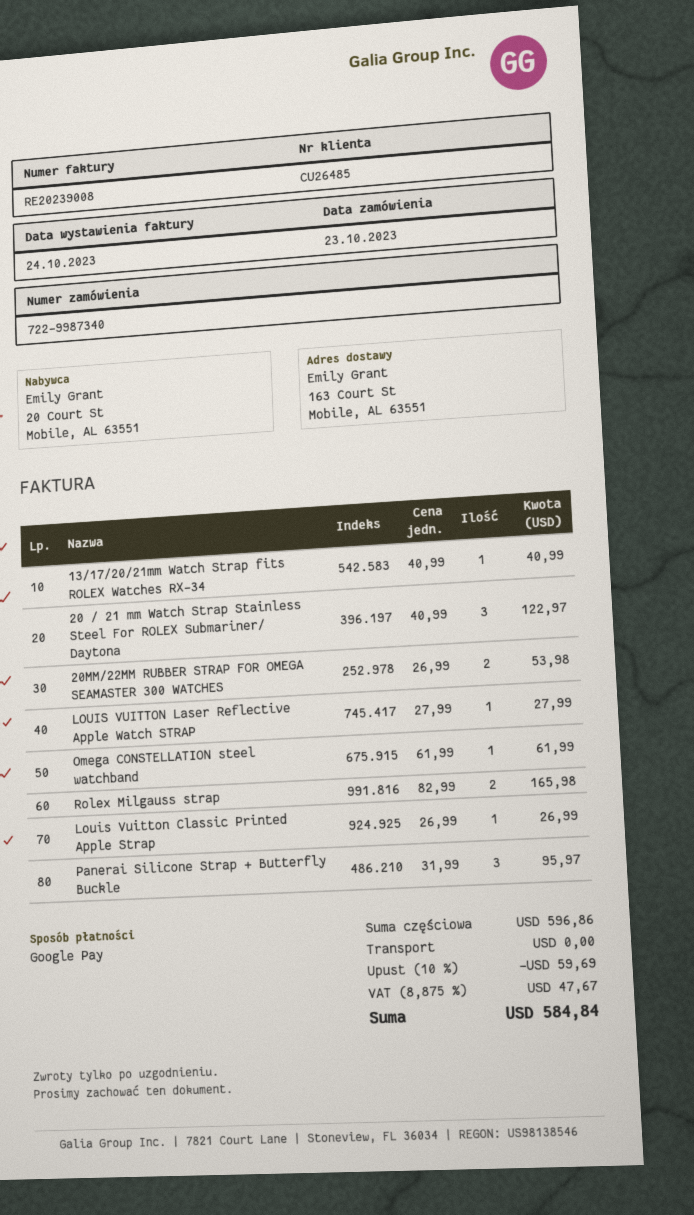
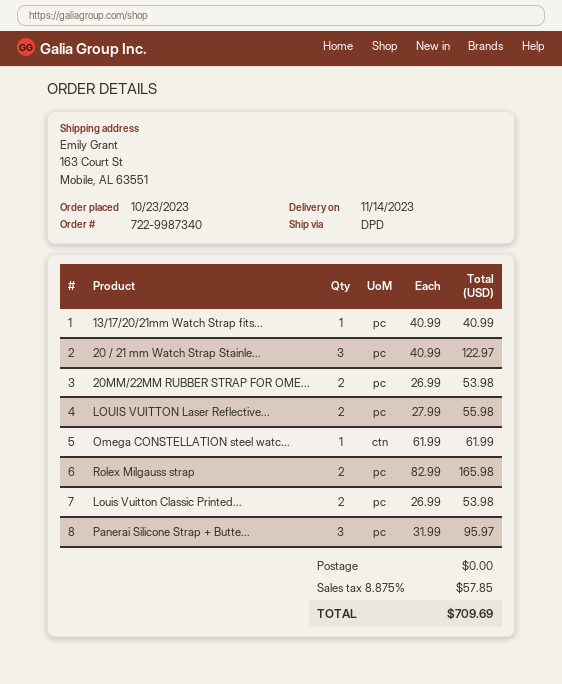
LOUIS VUITTON Laser Reflective Apple Watch STRAP: 1 x 27.99 = 27.99 -> 2 x 27.99 = 55.98
Louis Vuitton Classic Printed Apple Strap: 1 x 26.99 = 26.99 -> 2 x 26.99 = 53.98
discount: 10% = 59.69 -> none
tax: 8.875% = 47.67 -> 8.875% = 57.85
total: 584.84 -> 709.69

